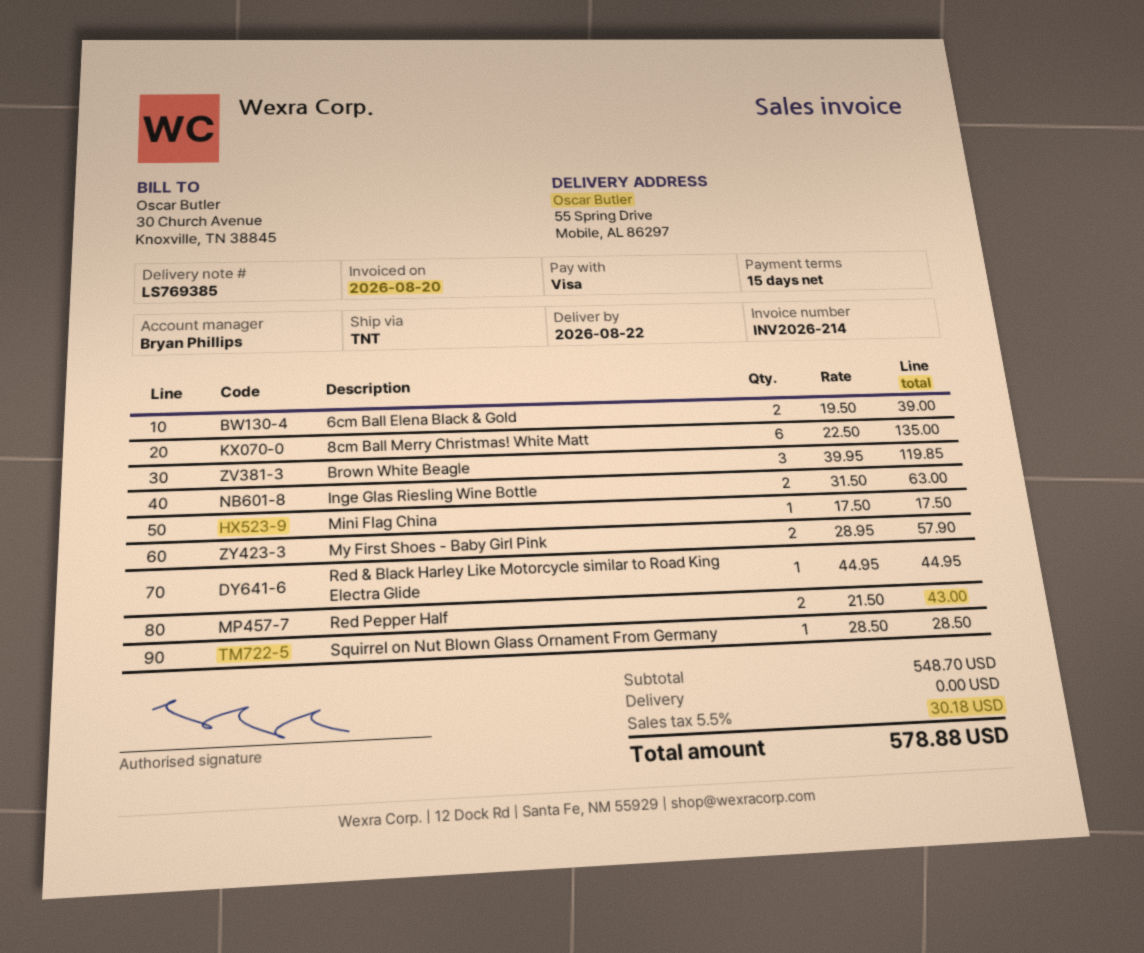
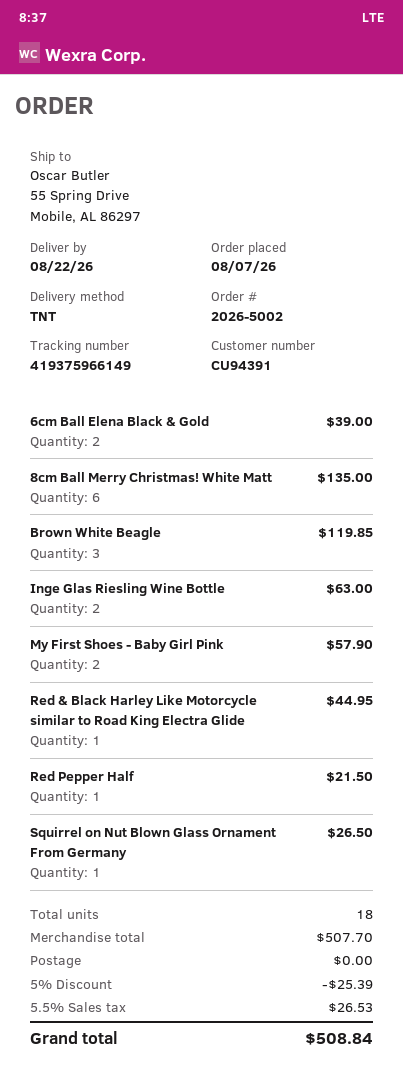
Mini Flag China: 1 for 17.50 -> none
Red Pepper Half: 2 for 43.00 -> 1 for 21.50
Squirrel on Nut Blown Glass Ornament From Germany: 1 for 28.50 -> 1 for 26.50
subtotal: 548.70 -> 507.70
discount: none -> 5% = 25.39
tax: 5.5% = 30.18 -> 5.5% = 26.53
total: 578.88 -> 508.84

